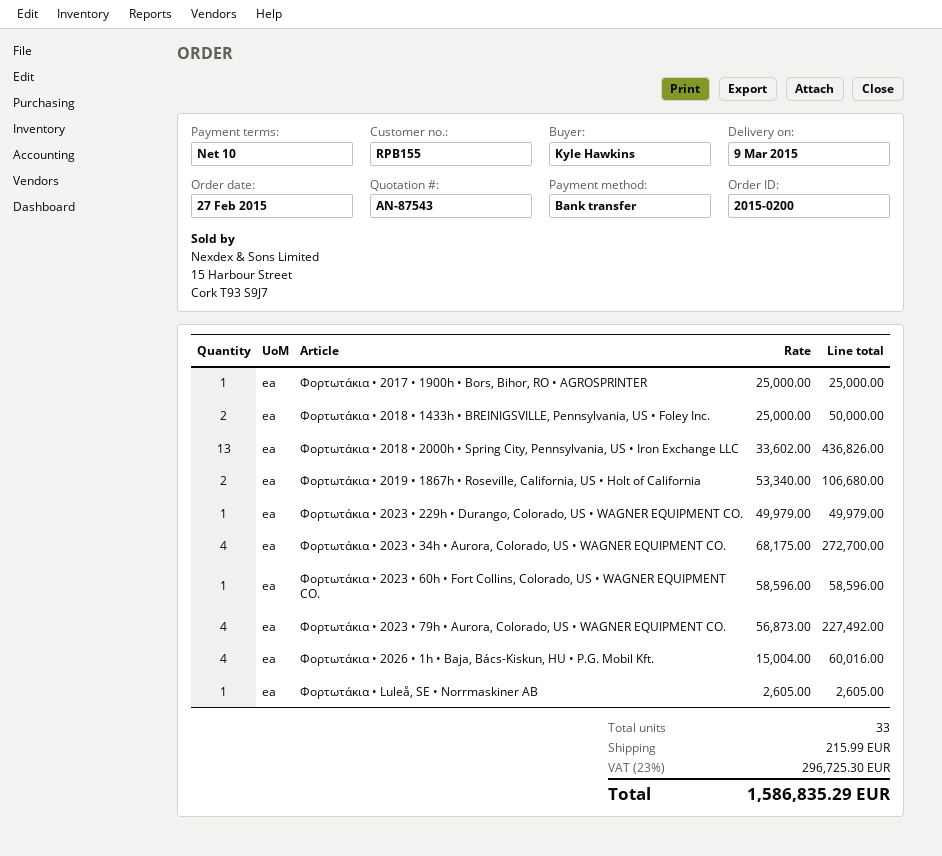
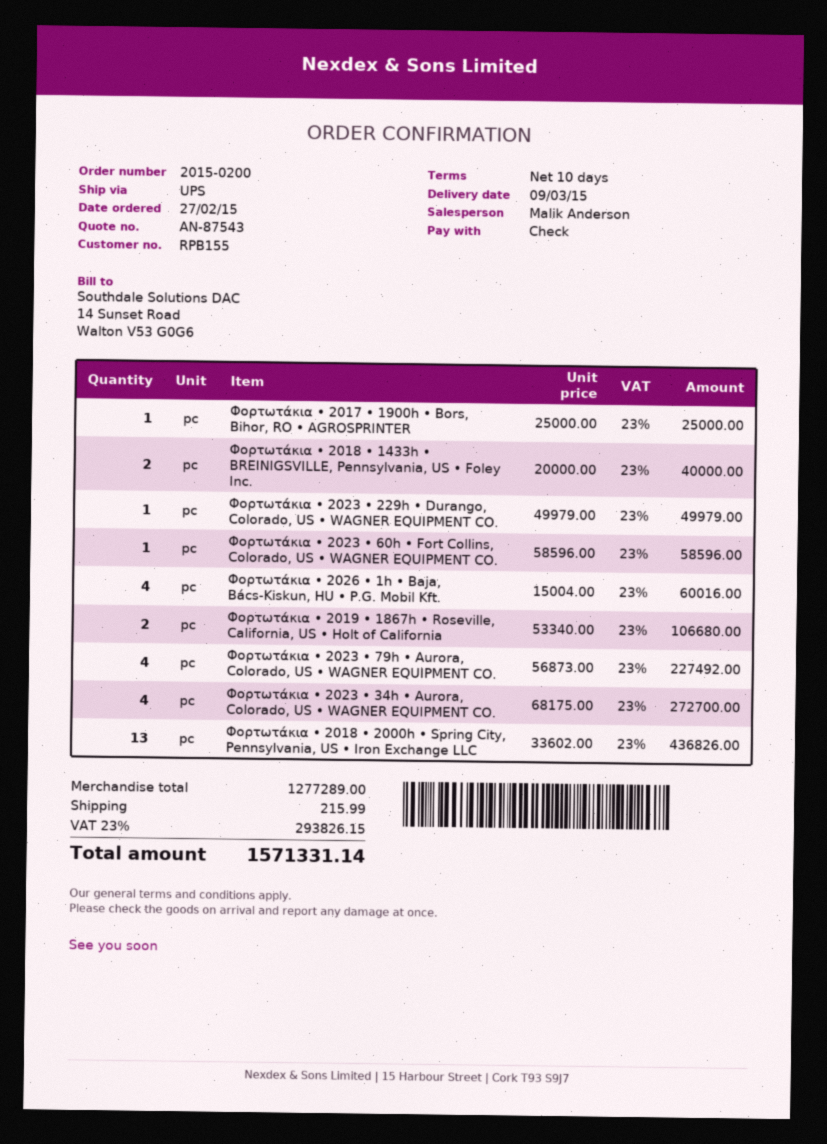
payment method: bank transfer -> cheque
Φορτωτάκια • 2018 • 1433h • BREINIGSVILLE, Pennsylvania, US • Foley Inc.: 2 x 25000.00 = 50000.00 -> 2 x 20000.00 = 40000.00
Φορτωτάκια • Luleå, SE • Norrmaskiner AB: 1 x 2605.00 = 2605.00 -> none
tax: 23% = 296725.30 -> 23% = 293826.15
total: 1586835.29 -> 1571331.14

